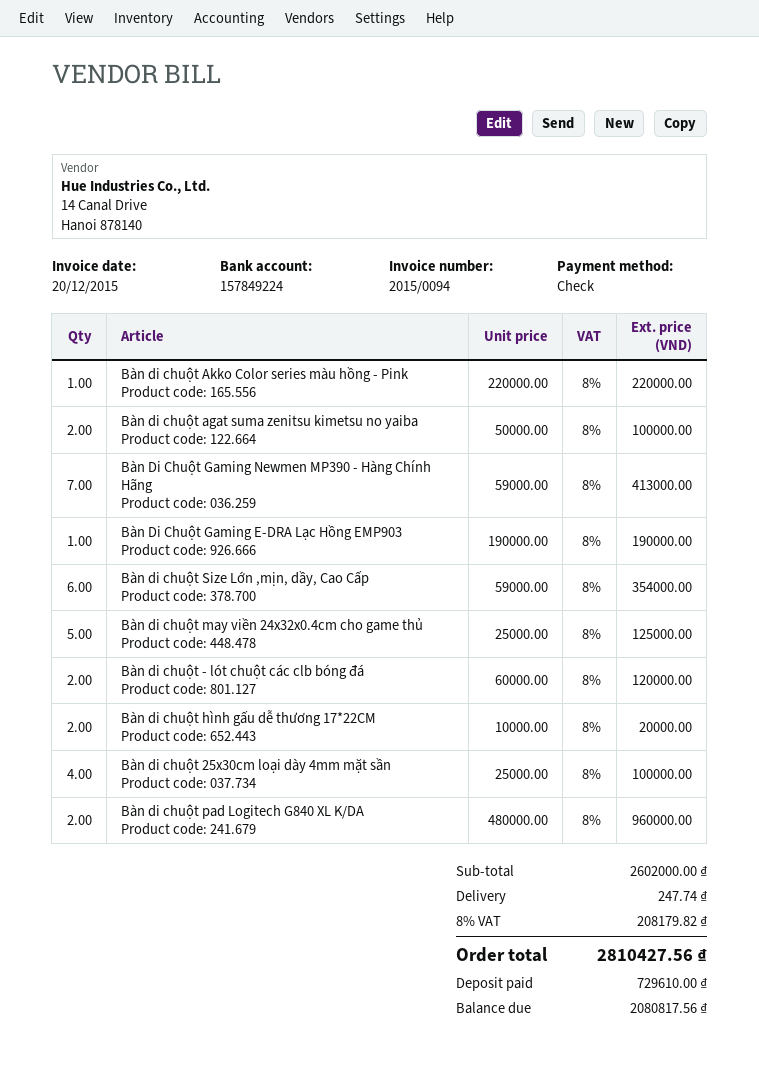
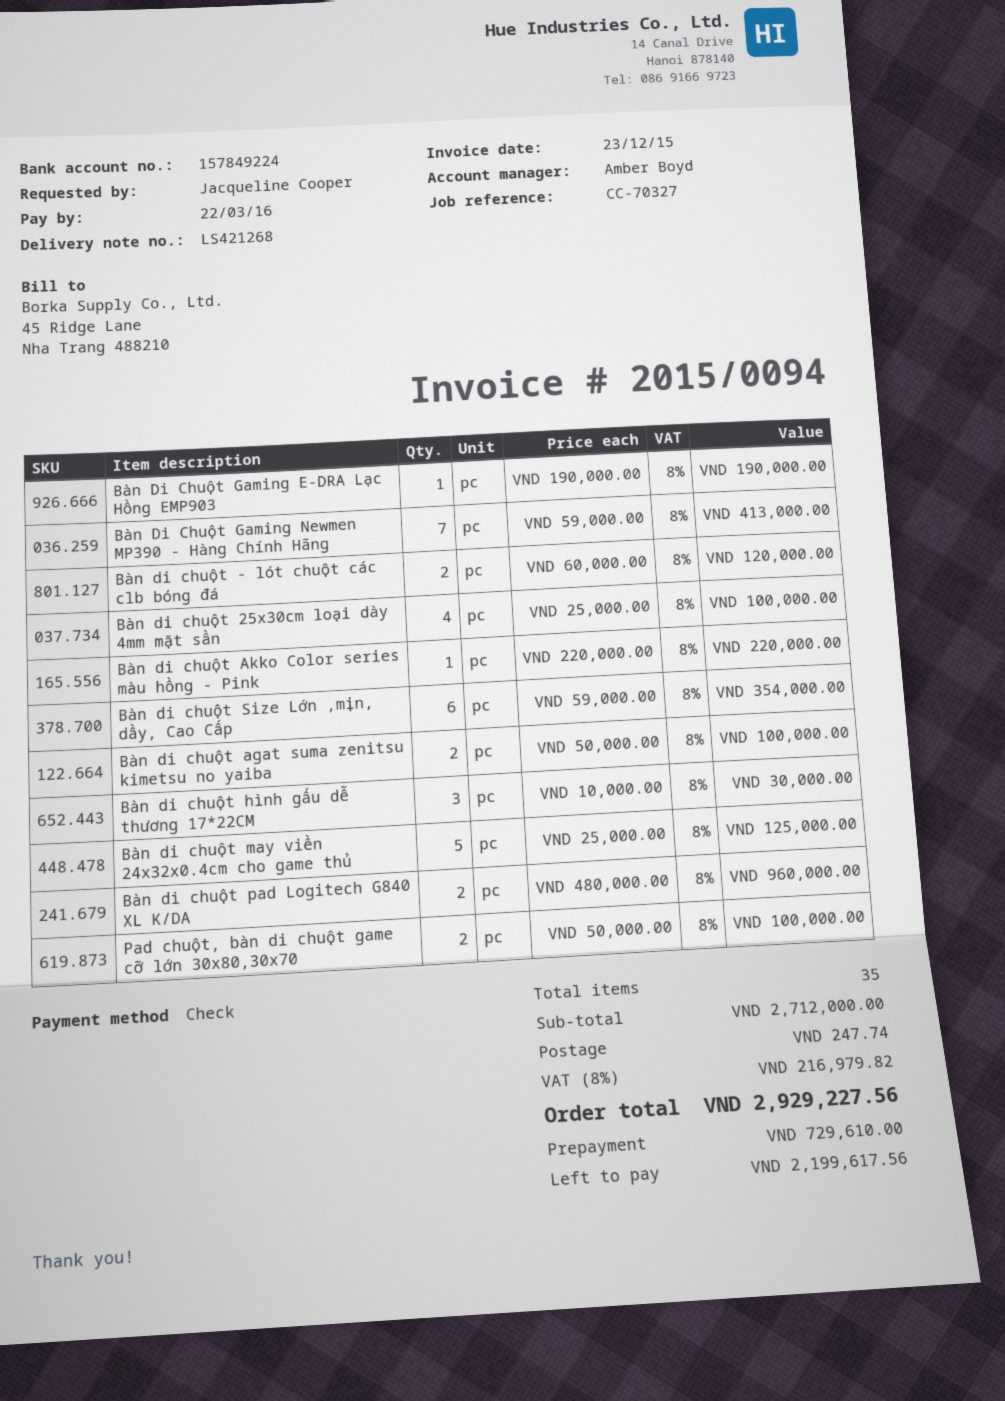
invoice date: 2015-12-20 -> 2015-12-23
Bàn di chuột hình gấu dễ thương 17*22CM: 2 x 10000.00 = 20000.00 -> 3 x 10000.00 = 30000.00
Pad chuột, bàn di chuột game cỡ lớn 30x80,30x70: none -> 2 x 50000.00 = 100000.00
subtotal: 2602000.00 -> 2712000.00
tax: 8% = 208179.82 -> 8% = 216979.82
total: 2810427.56 -> 2929227.56
balance: 2080817.56 -> 2199617.56

